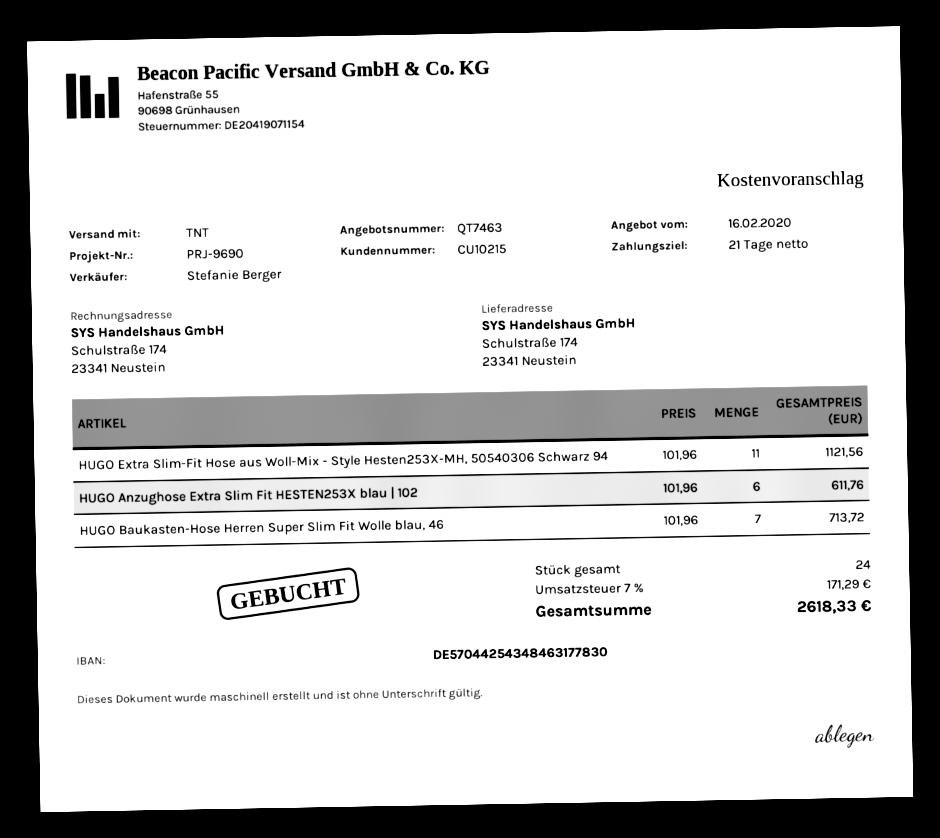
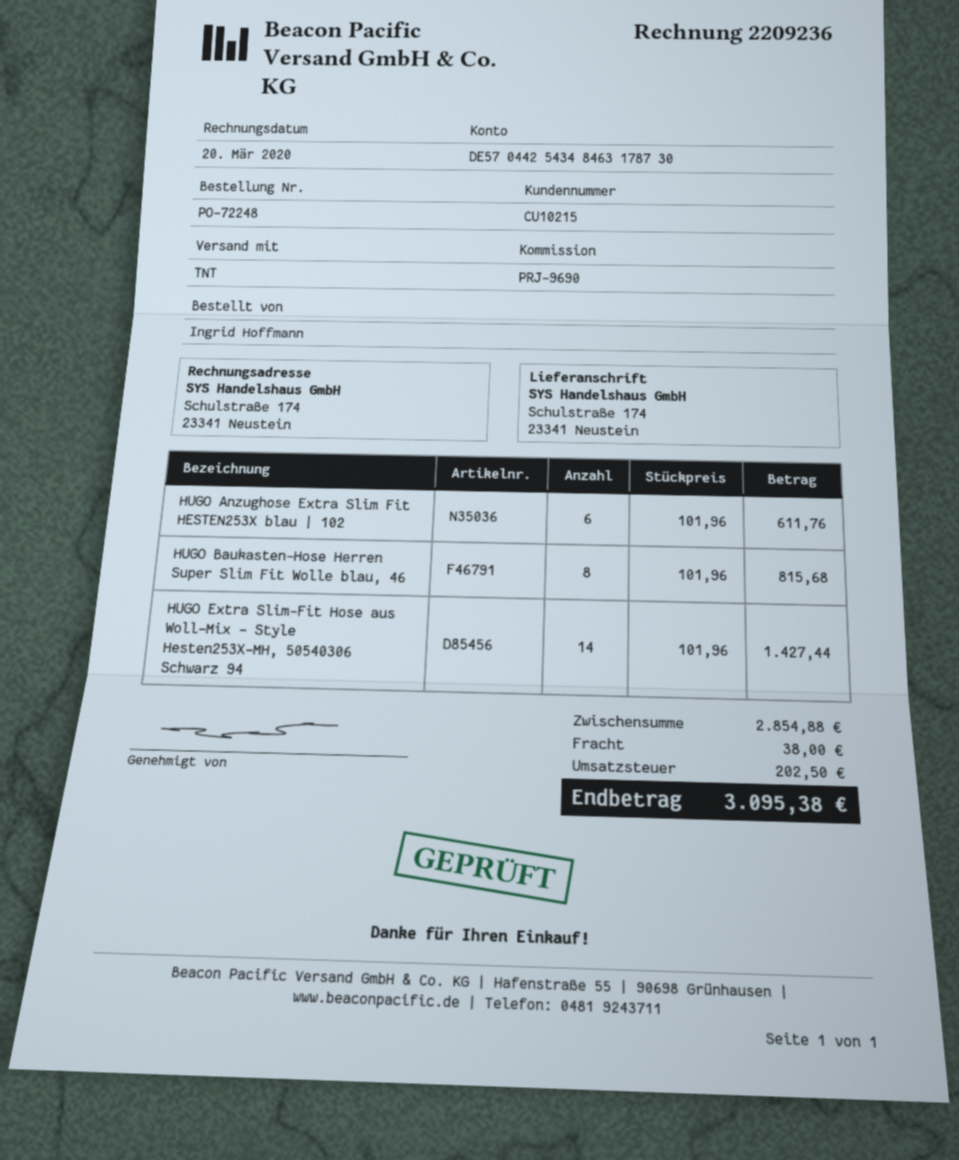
bank account: DE57044254348463177830 -> DE57044254348463178730
HUGO Extra Slim-Fit Hose aus Woll-Mix - Style Hesten253X-MH, 50540306 Schwarz 94: 11 x 101.96 = 1121.56 -> 14 x 101.96 = 1427.44
HUGO Baukasten-Hose Herren Super Slim Fit Wolle blau, 46: 7 x 101.96 = 713.72 -> 8 x 101.96 = 815.68
shipping: none -> 38.00
tax: 171.29 -> 202.50
total: 2618.33 -> 3095.38

